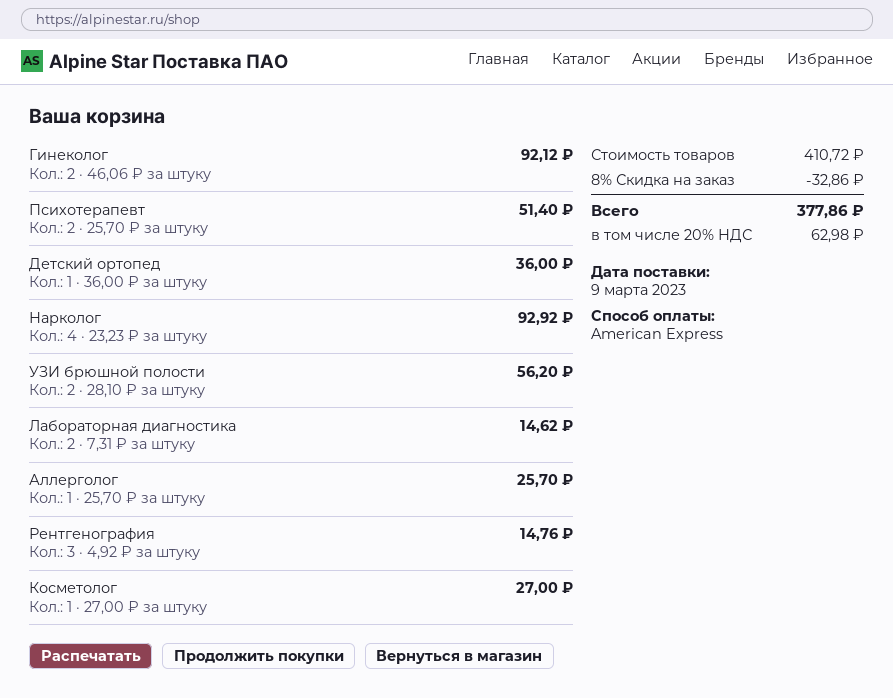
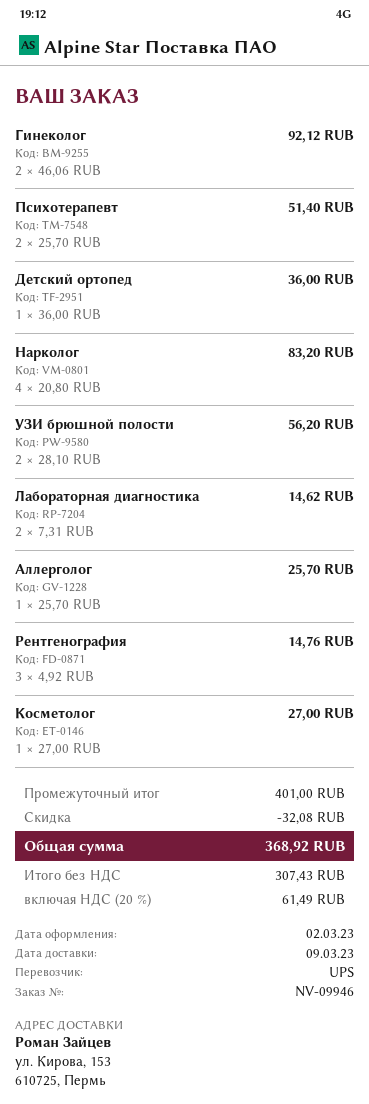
Нарколог: 4 x 23.23 = 92.92 -> 4 x 20.80 = 83.20
subtotal: 410.72 -> 401.00
discount: 32.86 -> 32.08
tax: 20% = 62.98 -> 20% = 61.49
total: 377.86 -> 368.92

